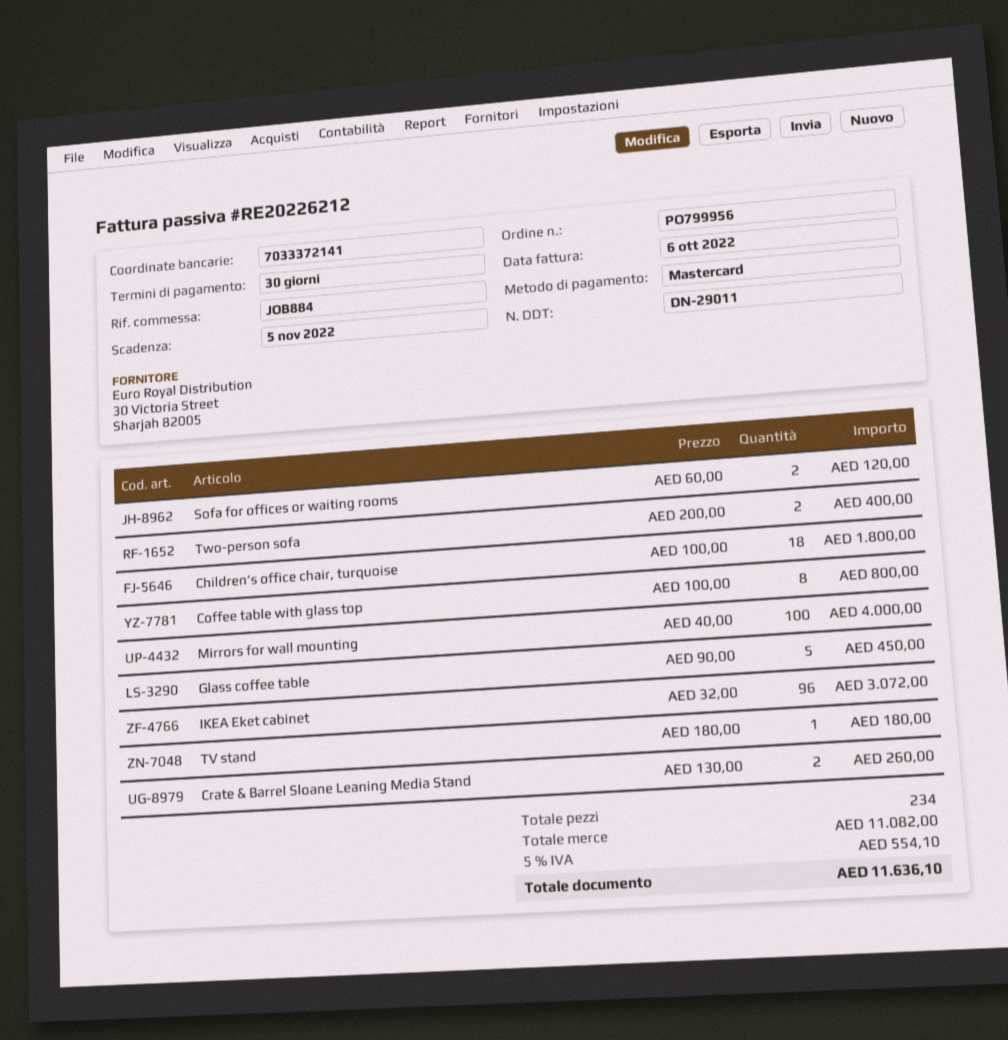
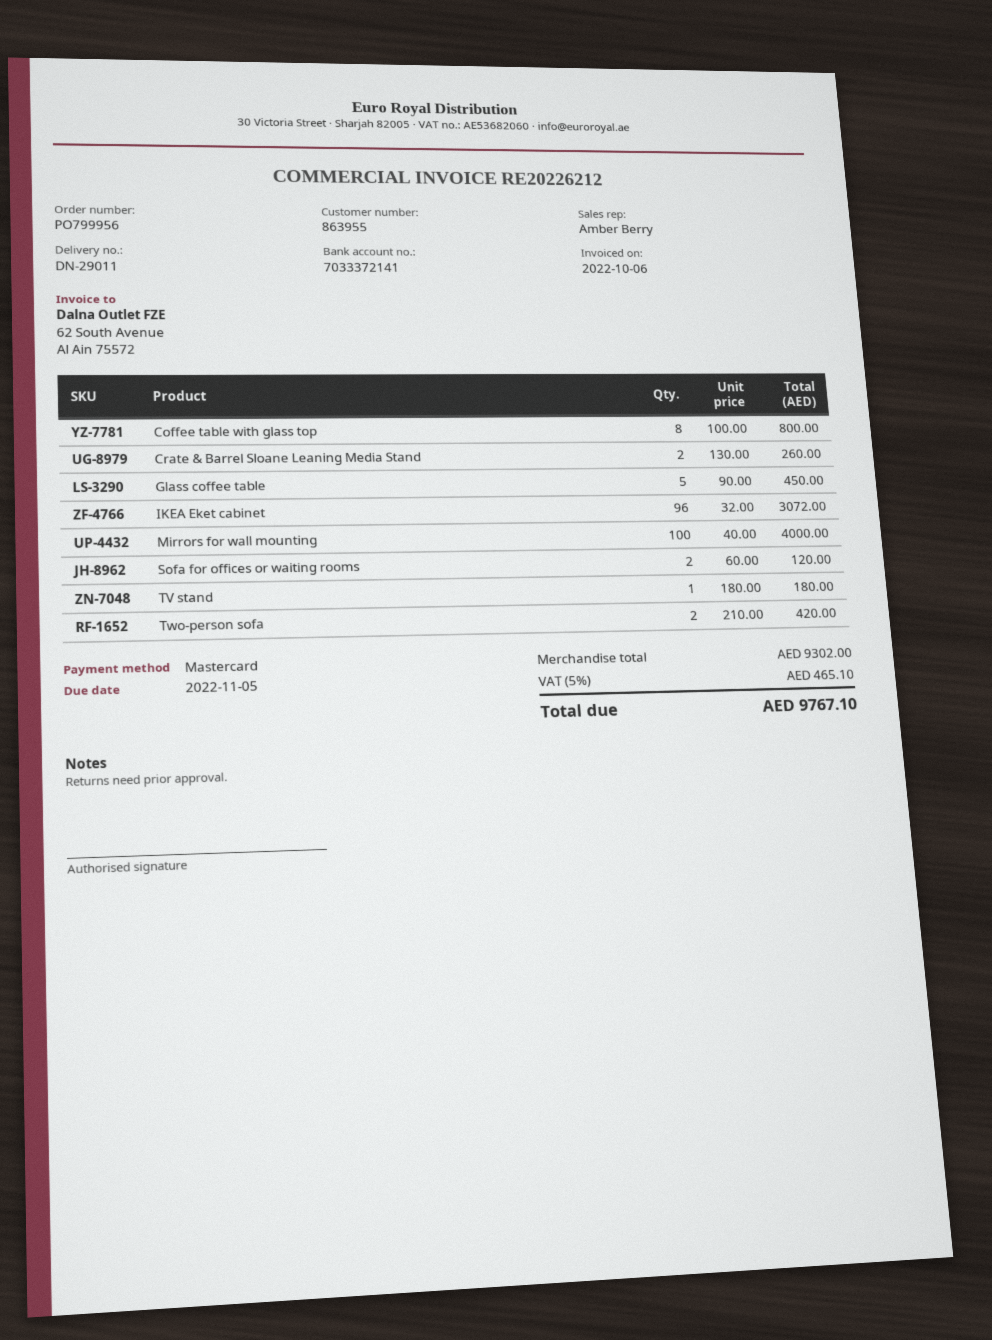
Two-person sofa: 2 x 200.00 = 400.00 -> 2 x 210.00 = 420.00
Children’s office chair, turquoise: 18 x 100.00 = 1800.00 -> none
subtotal: 11082.00 -> 9302.00
tax: 5% = 554.10 -> 5% = 465.10
total: 11636.10 -> 9767.10

